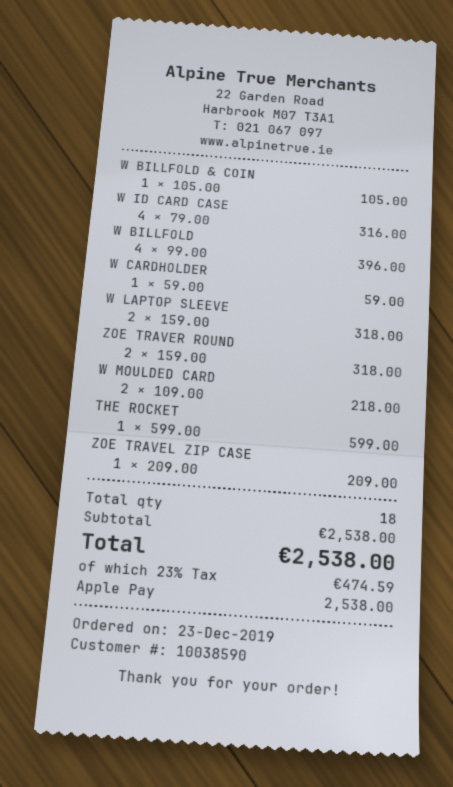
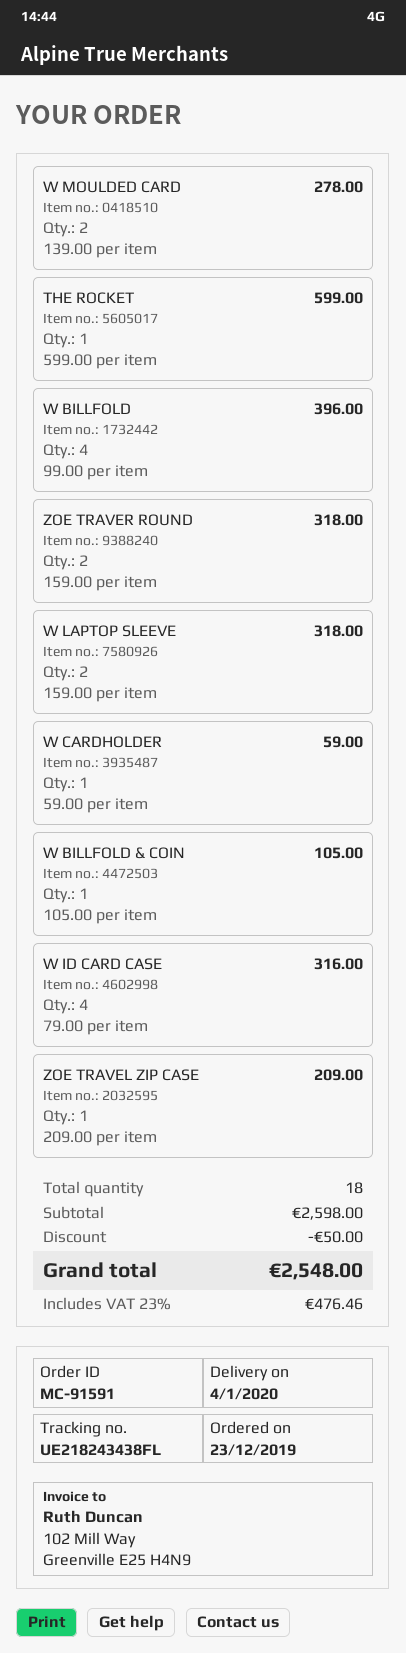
W MOULDED CARD: 2 x 109.00 = 218.00 -> 2 x 139.00 = 278.00
subtotal: 2538.00 -> 2598.00
discount: none -> 50.00
tax: 23% = 474.59 -> 23% = 476.46
total: 2538.00 -> 2548.00

